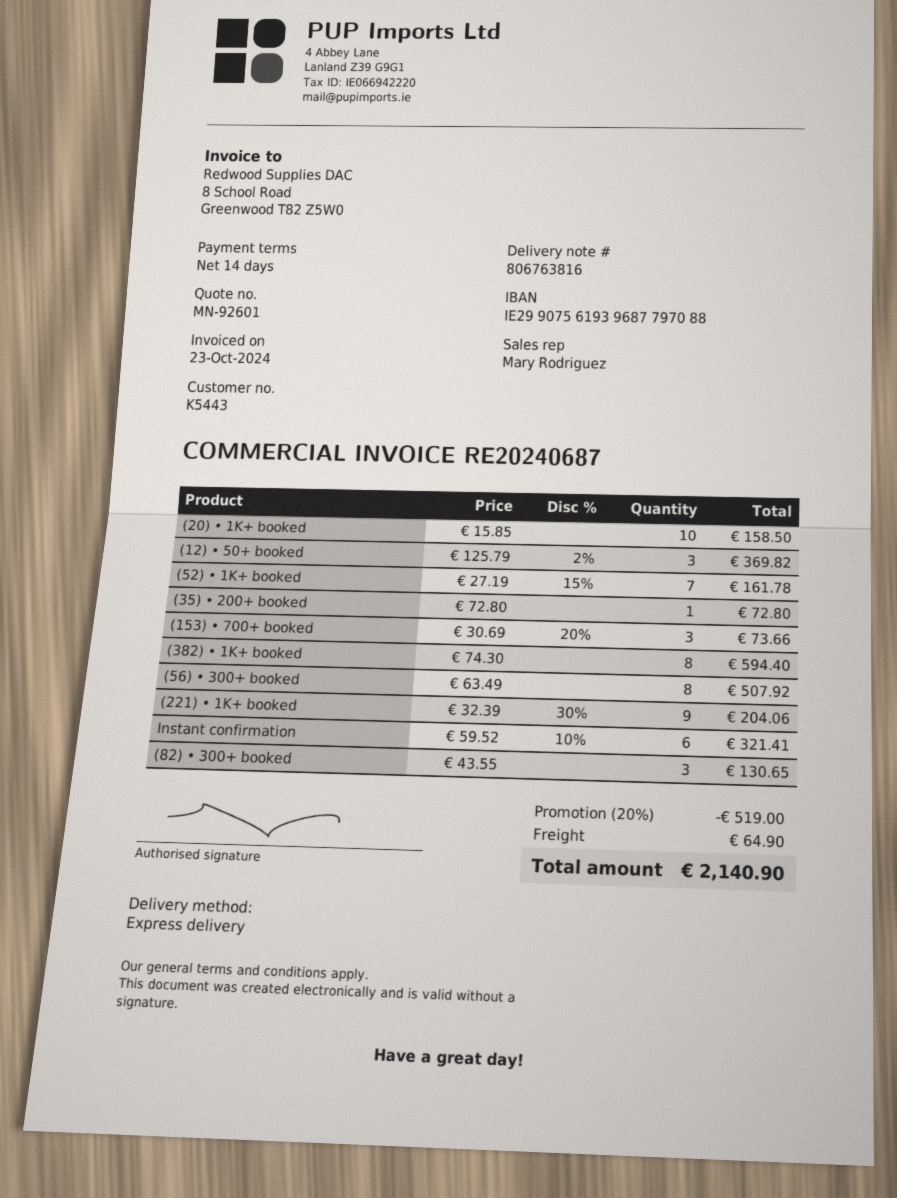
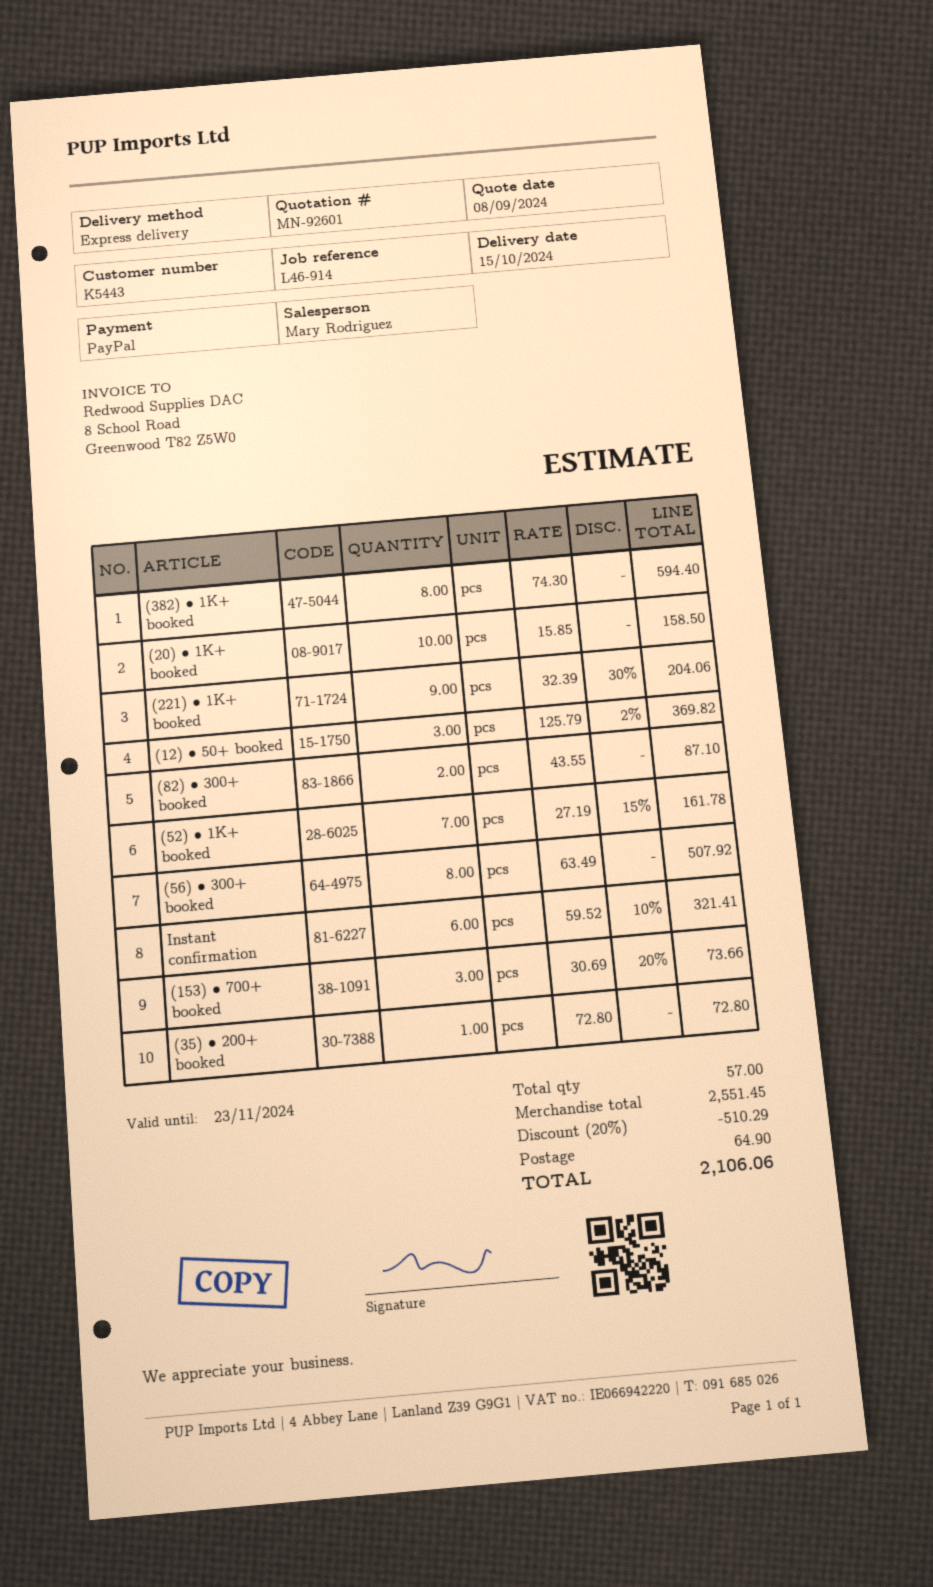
(82) • 300+ booked: 3 x 43.55 = 130.65 -> 2 x 43.55 = 87.10
discount: 20% = 519.00 -> 20% = 510.29
total: 2140.90 -> 2106.06

